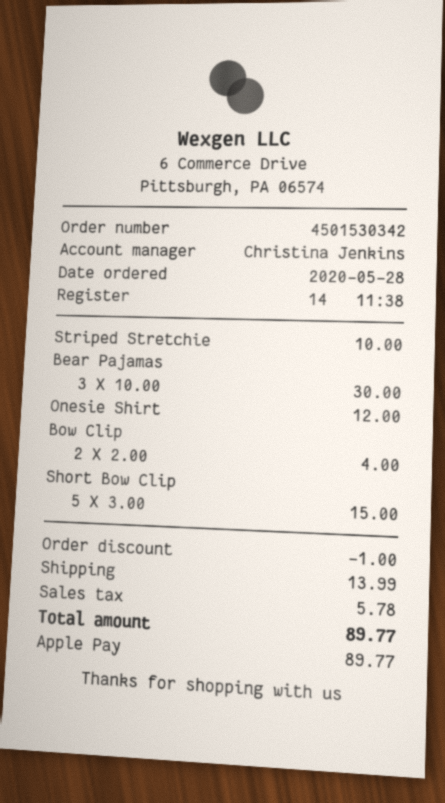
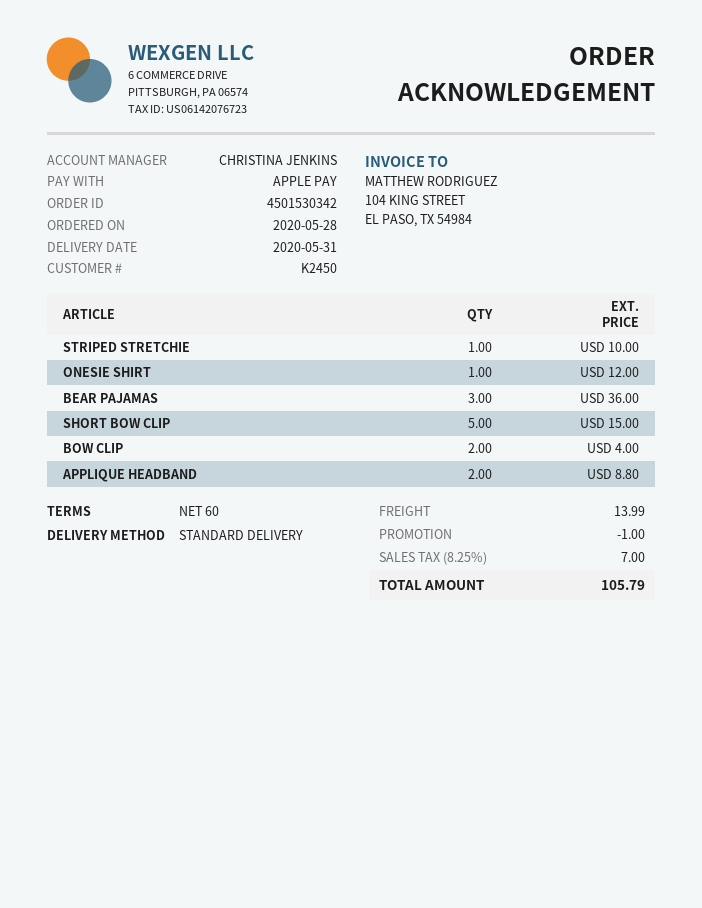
Bear Pajamas: 3 for 30.00 -> 3 for 36.00
APPLIQUE HEADBAND: none -> 2 for 8.80
tax: 5.78 -> 7.00
total: 89.77 -> 105.79

